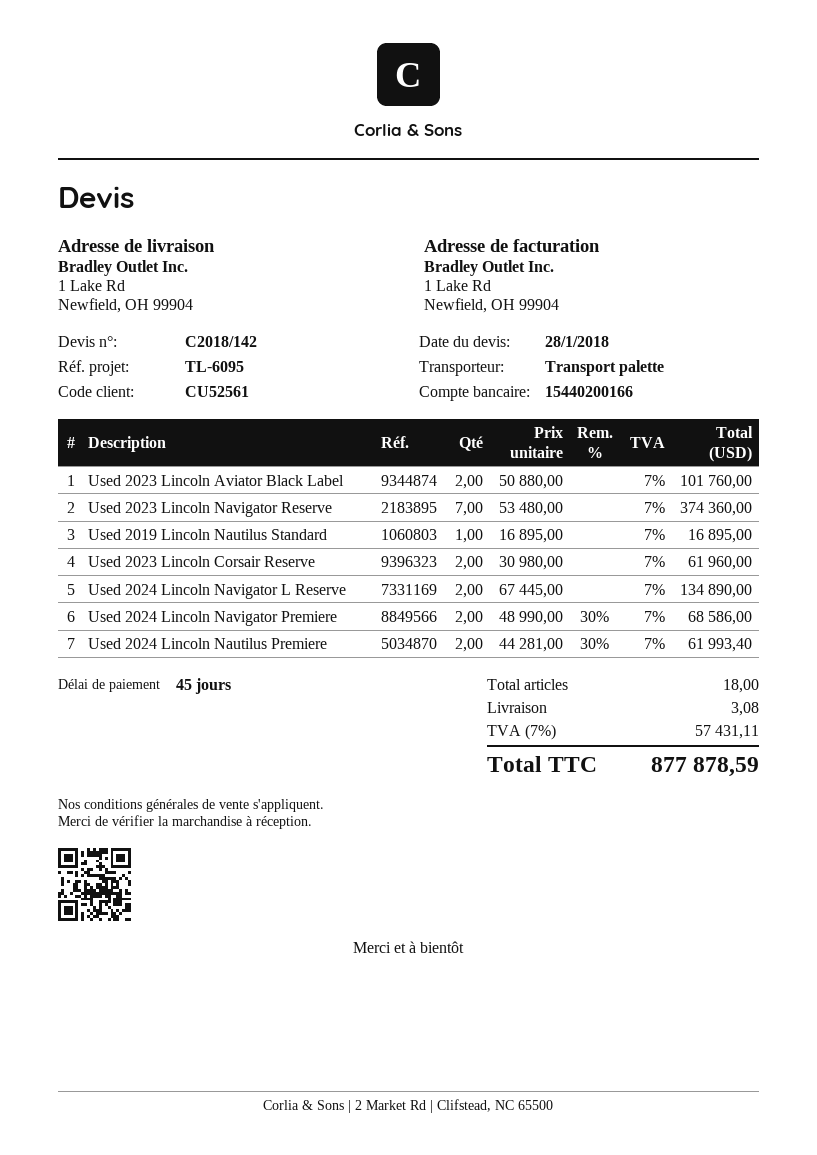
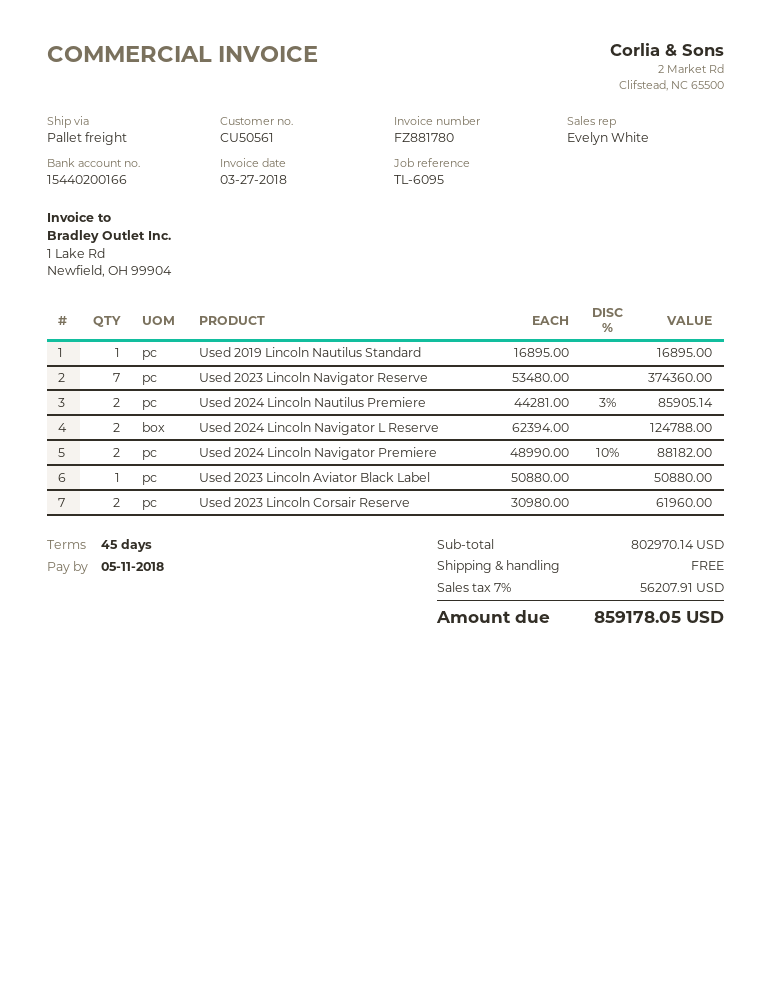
customer number: CU52561 -> CU50561
Used 2023 Lincoln Aviator Black Label: 2 x 50880.00 = 101760.00 -> 1 x 50880.00 = 50880.00
Used 2024 Lincoln Navigator L Reserve: 2 x 67445.00 = 134890.00 -> 2 x 62394.00 = 124788.00
Used 2024 Lincoln Navigator Premiere: 2 x 48990.00 - 30% = 68586.00 -> 2 x 48990.00 - 10% = 88182.00
Used 2024 Lincoln Nautilus Premiere: 2 x 44281.00 - 30% = 61993.40 -> 2 x 44281.00 - 3% = 85905.14
shipping: 3.08 -> 0.00
tax: 7% = 57431.11 -> 7% = 56207.91
total: 877878.59 -> 859178.05

